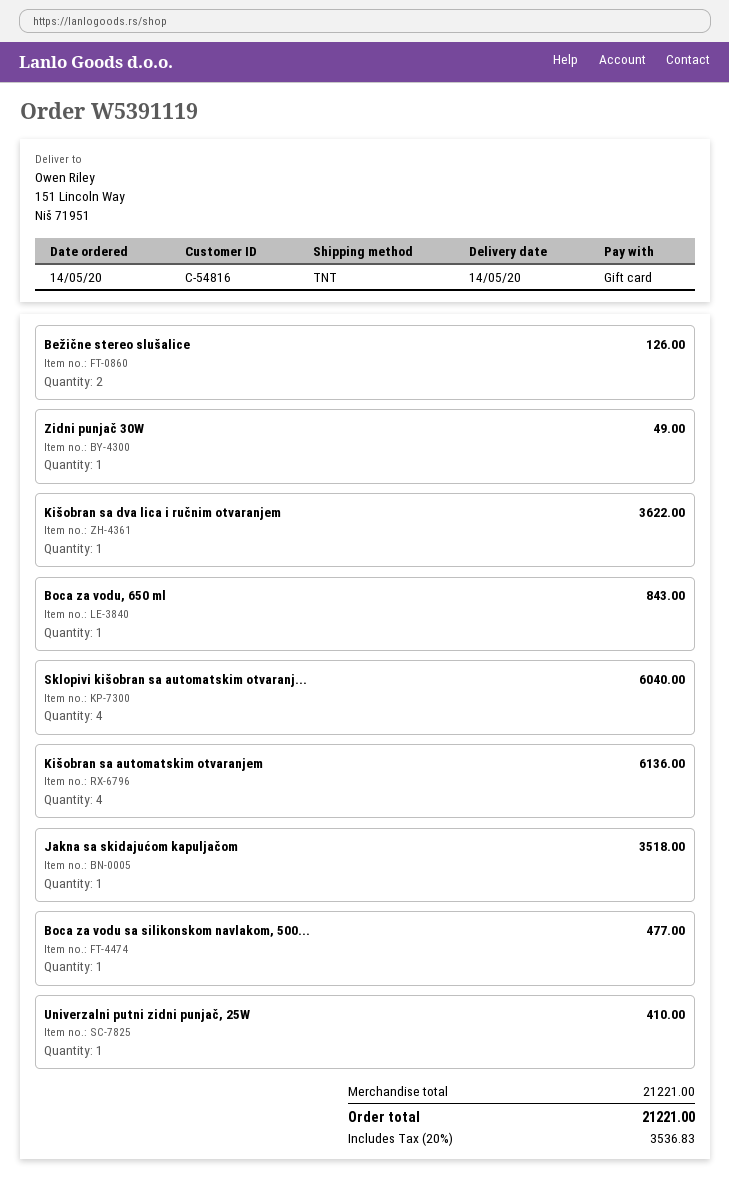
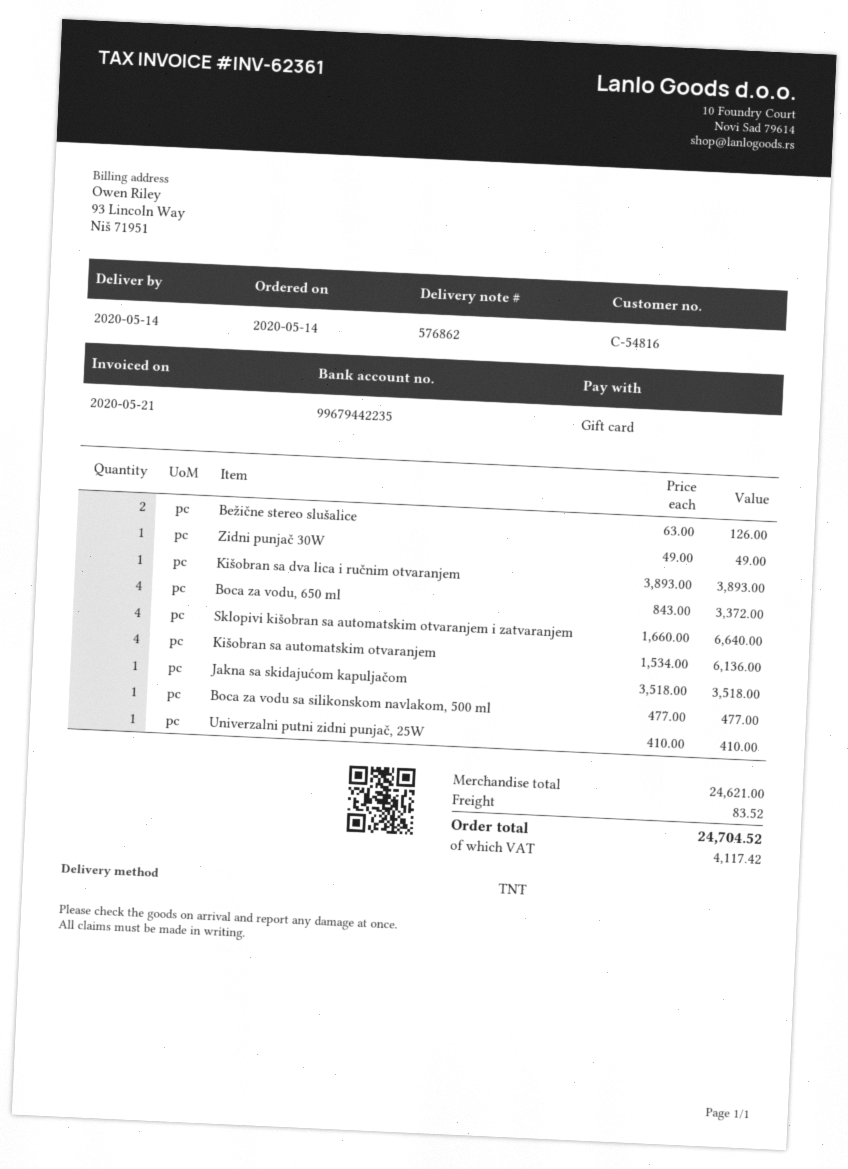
Kišobran sa dva lica i ručnim otvaranjem: 1 for 3622.00 -> 1 for 3893.00
Boca za vodu, 650 ml: 1 for 843.00 -> 4 for 3372.00
Sklopivi kišobran sa automatskim otvaranj...: 4 for 6040.00 -> 4 for 6640.00
subtotal: 21221.00 -> 24621.00
shipping: none -> 83.52
tax: 3536.83 -> 4117.42
total: 21221.00 -> 24704.52

